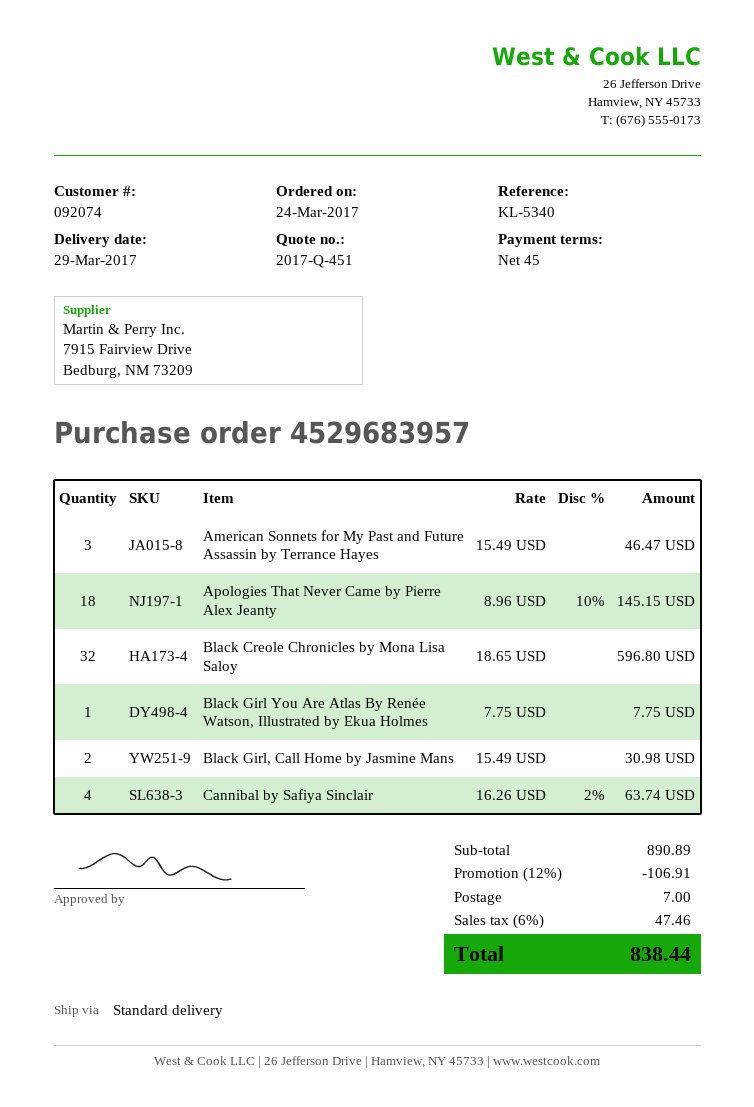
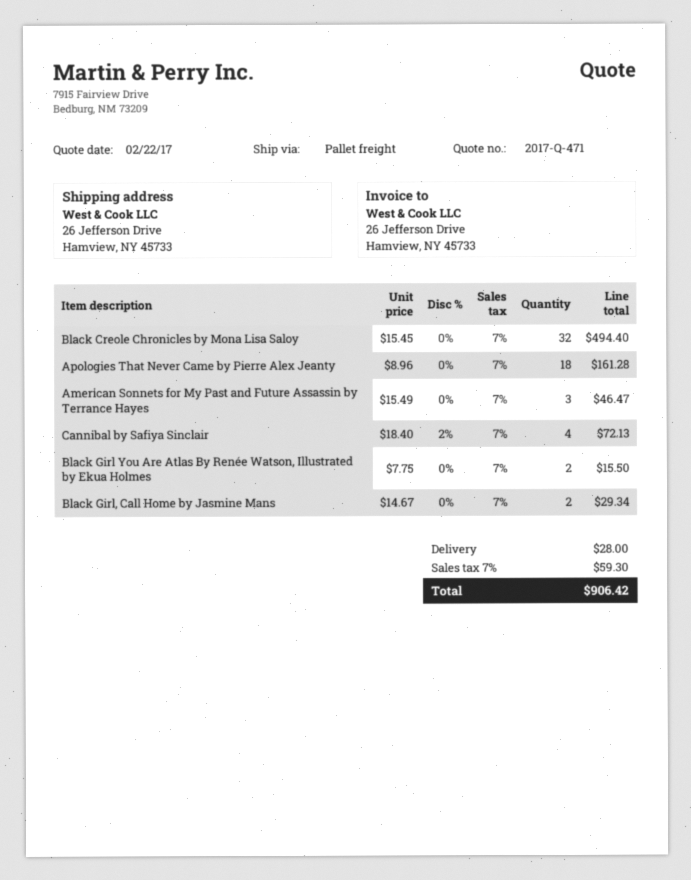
quote number: 2017-Q-451 -> 2017-Q-471
shipping method: standard -> pallet freight
Apologies That Never Came by Pierre Alex Jeanty: 18 x 8.96 - 10% = 145.15 -> 18 x 8.96 = 161.28
Black Creole Chronicles by Mona Lisa Saloy: 32 x 18.65 = 596.80 -> 32 x 15.45 = 494.40
Black Girl You Are Atlas By Renée Watson, Illustrated by Ekua Holmes: 1 x 7.75 = 7.75 -> 2 x 7.75 = 15.50
Black Girl, Call Home by Jasmine Mans: 2 x 15.49 = 30.98 -> 2 x 14.67 = 29.34
Cannibal by Safiya Sinclair: 4 x 16.26 - 2% = 63.74 -> 4 x 18.40 - 2% = 72.13
discount: 12% = 106.91 -> none
shipping: 7.00 -> 28.00
tax: 6% = 47.46 -> 7% = 59.30
total: 838.44 -> 906.42

